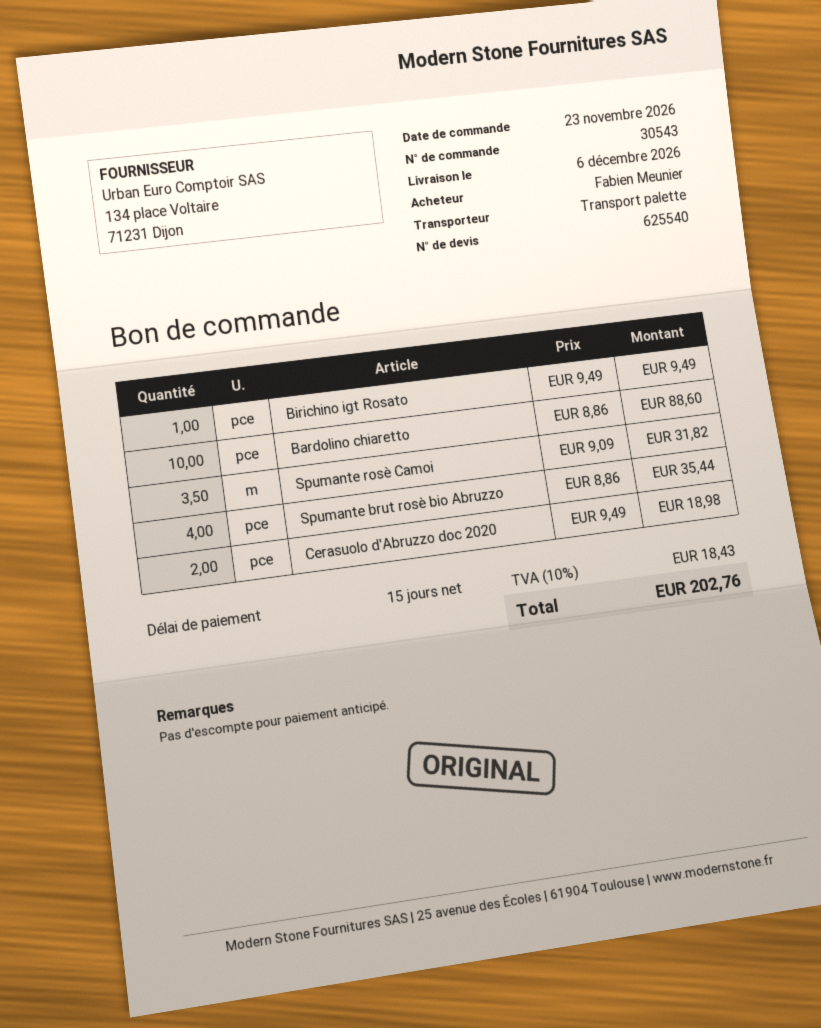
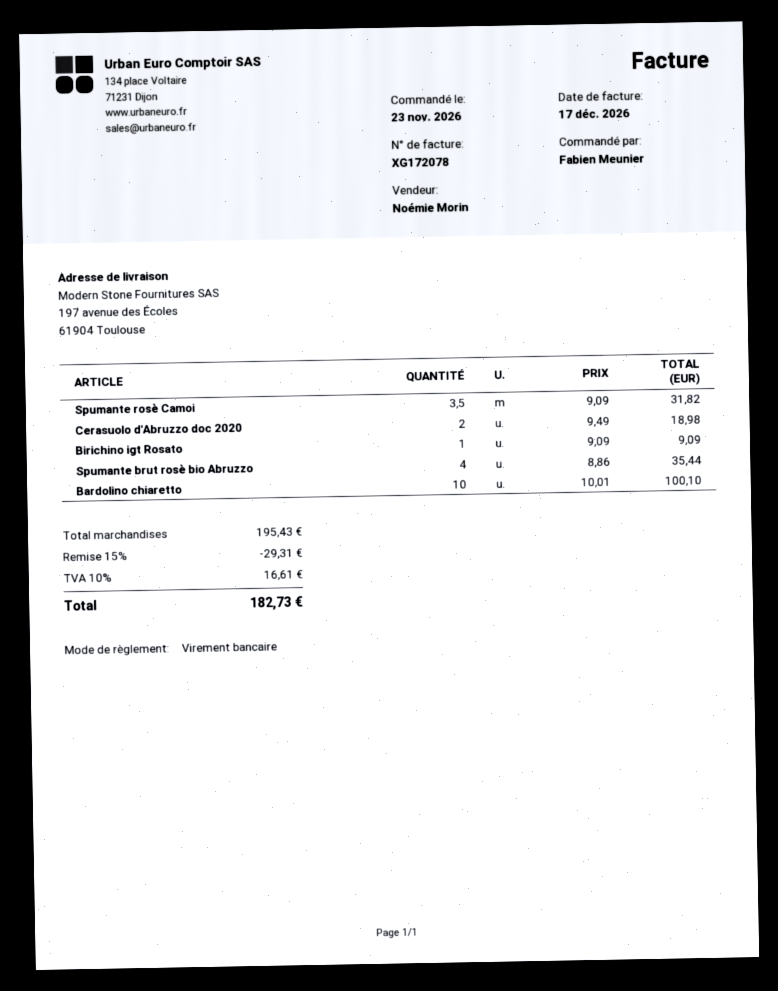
Birichino igt Rosato: 1 x 9.49 = 9.49 -> 1 x 9.09 = 9.09
Bardolino chiaretto: 10 x 8.86 = 88.60 -> 10 x 10.01 = 100.10
discount: none -> 15% = 29.31
tax: 10% = 18.43 -> 10% = 16.61
total: 202.76 -> 182.73

